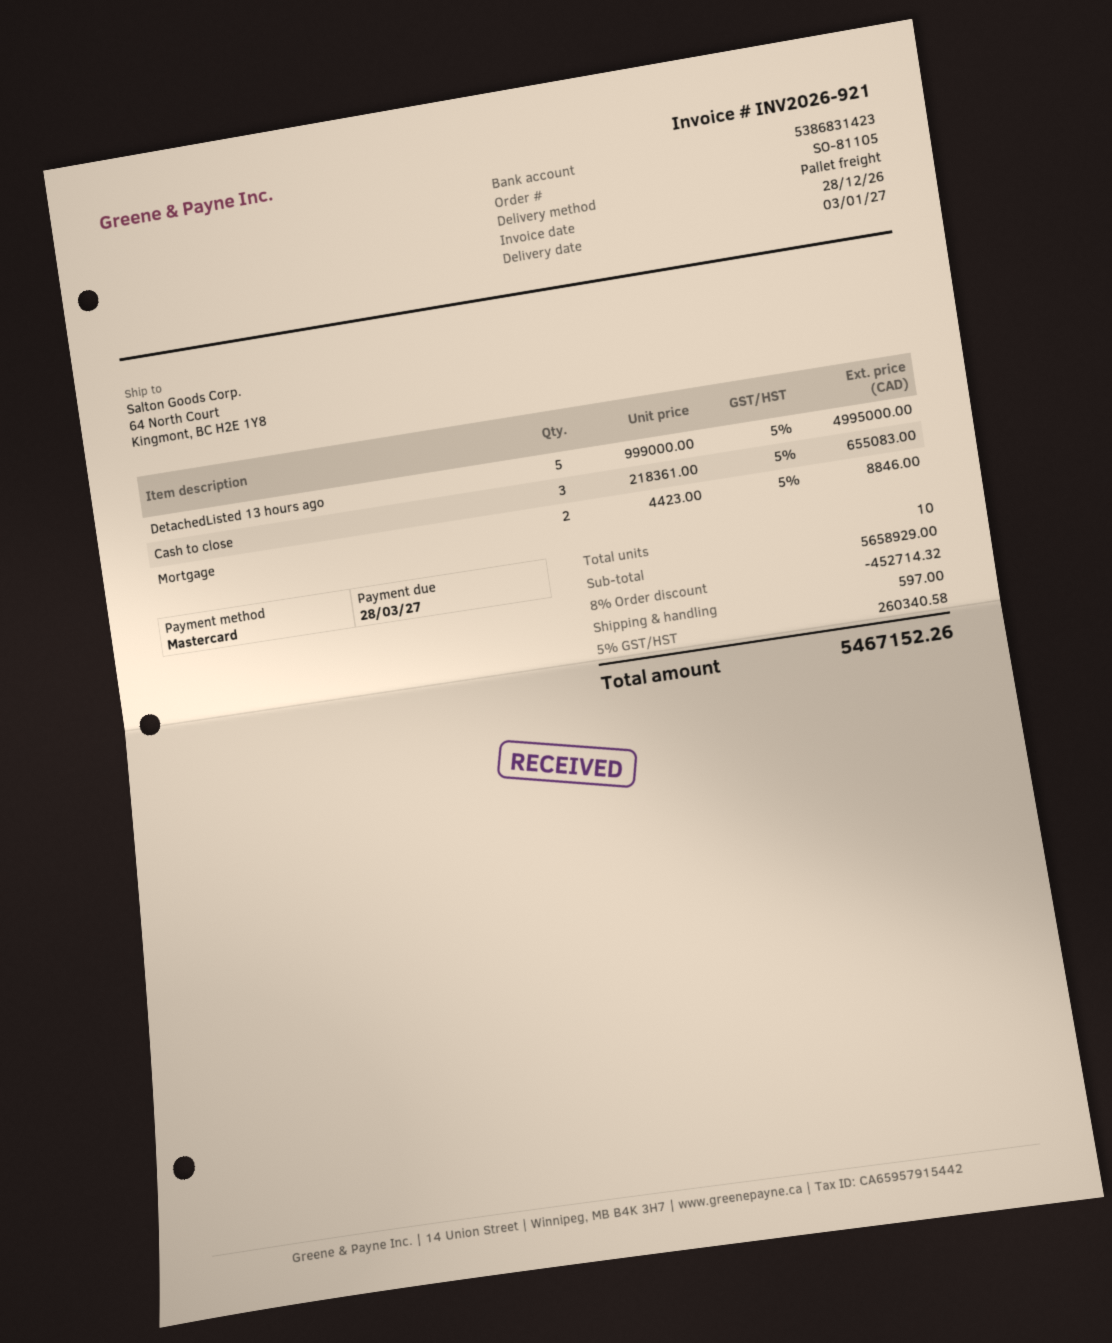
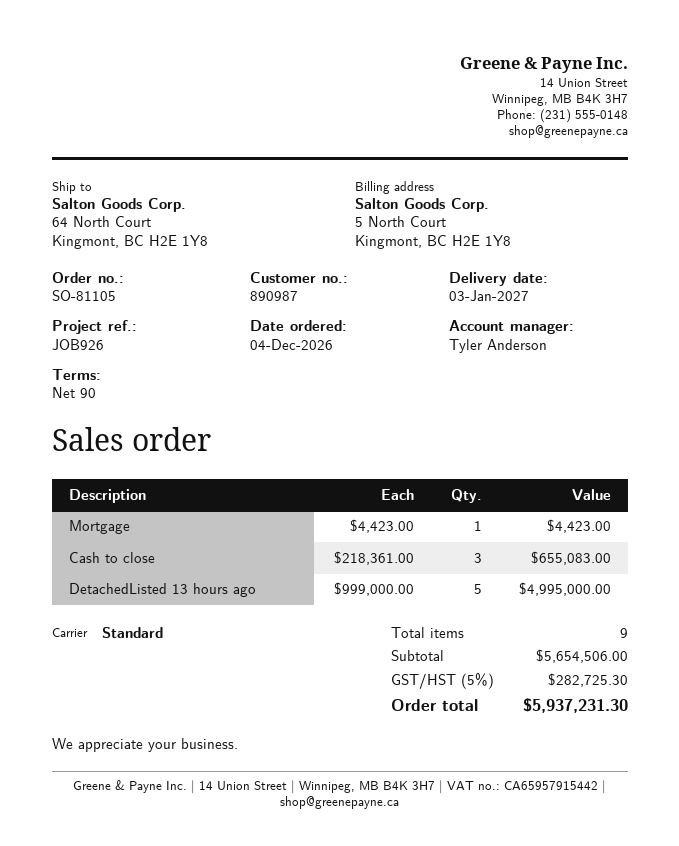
shipping method: pallet freight -> standard
Mortgage: 2 x 4423.00 = 8846.00 -> 1 x 4423.00 = 4423.00
total quantity: 10 -> 9
subtotal: 5658929.00 -> 5654506.00
discount: 8% = 452714.32 -> none
shipping: 597.00 -> none
tax: 5% = 260340.58 -> 5% = 282725.30
total: 5467152.26 -> 5937231.30

